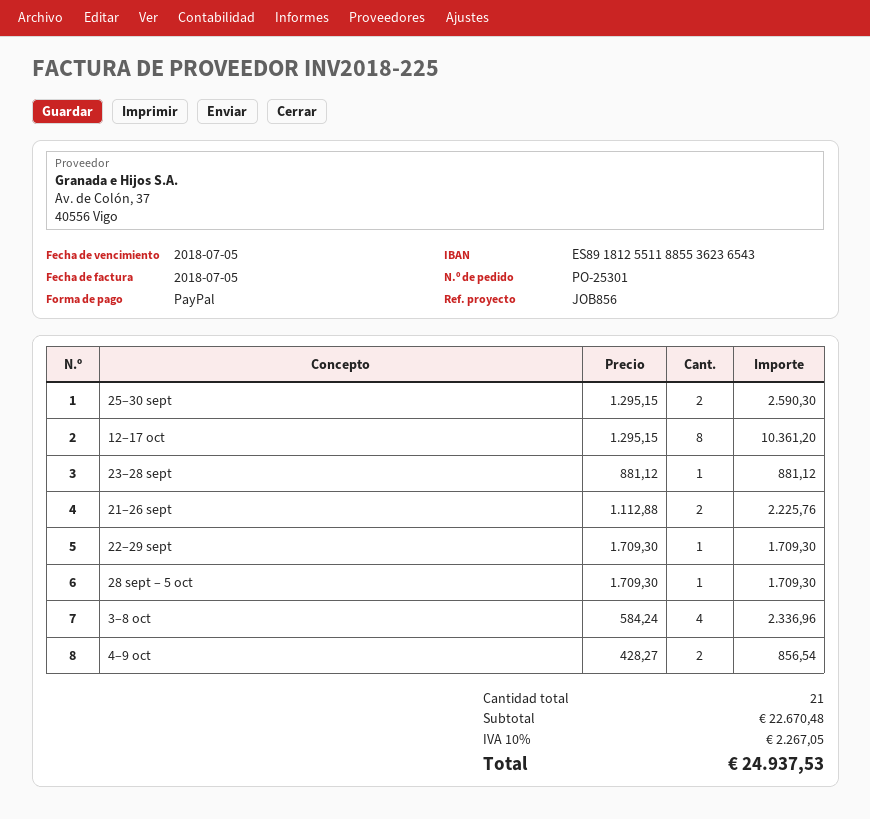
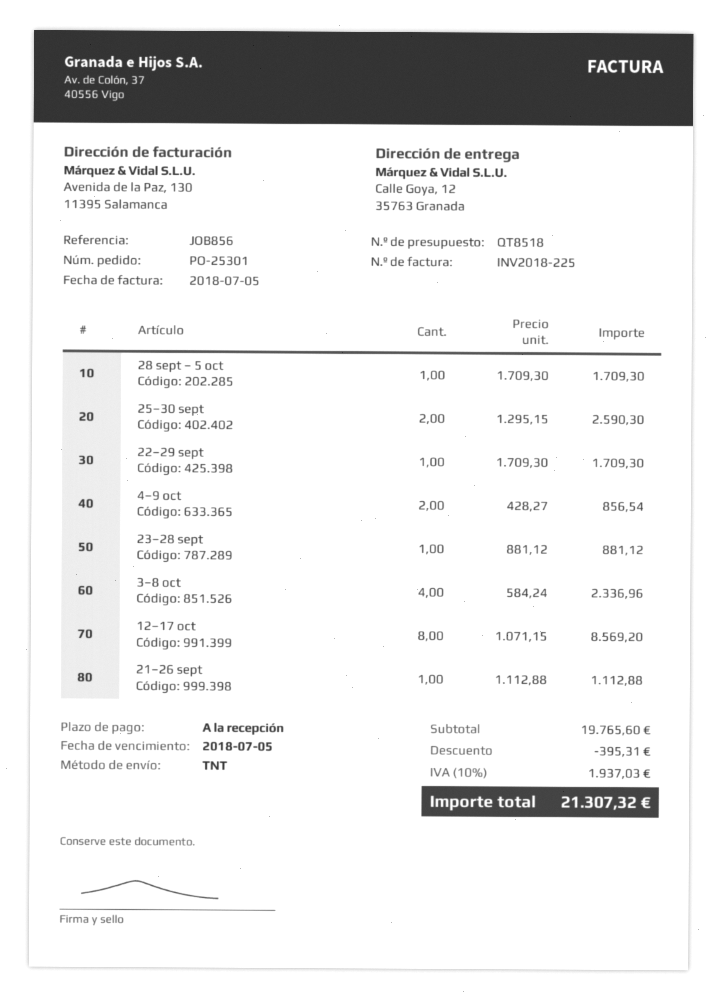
12–17 oct: 8 x 1295.15 = 10361.20 -> 8 x 1071.15 = 8569.20
21–26 sept: 2 x 1112.88 = 2225.76 -> 1 x 1112.88 = 1112.88
subtotal: 22670.48 -> 19765.60
discount: none -> 395.31
tax: 10% = 2267.05 -> 10% = 1937.03
total: 24937.53 -> 21307.32

